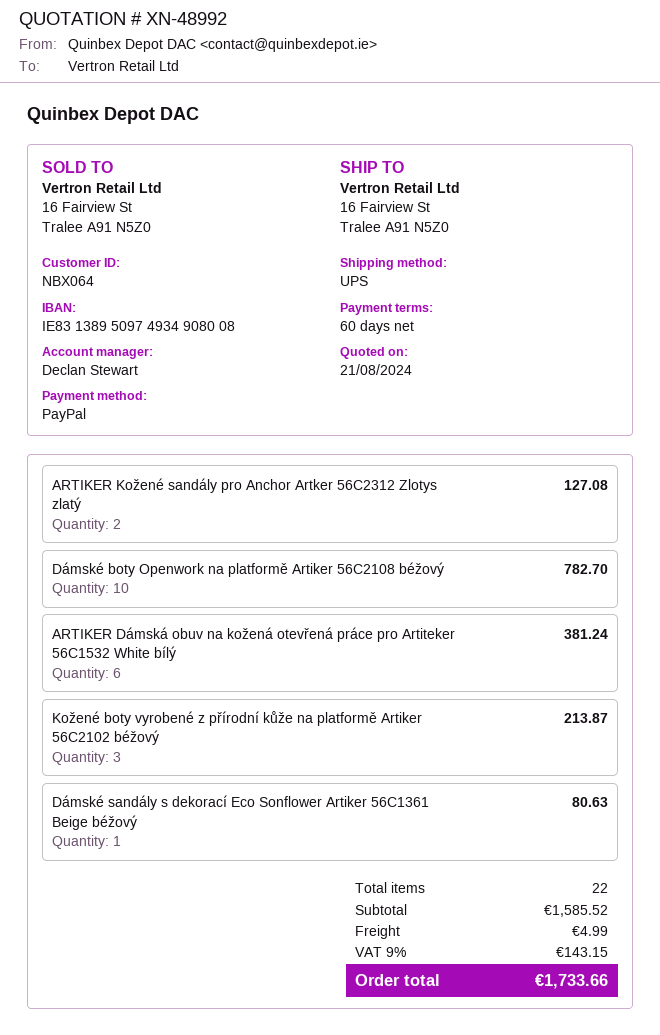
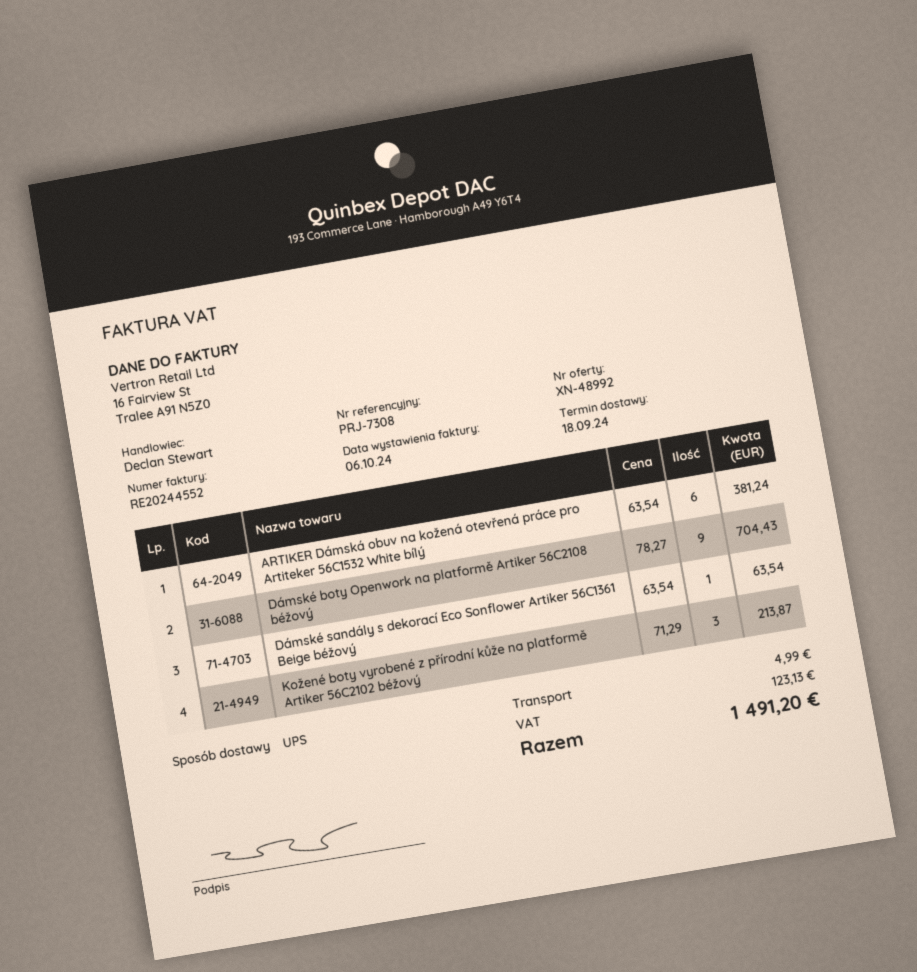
ARTIKER Kožené sandály pro Anchor Artker 56C2312 Zlotys zlatý: 2 for 127.08 -> none
Dámské boty Openwork na platformě Artiker 56C2108 béžový: 10 for 782.70 -> 9 for 704.43
Dámské sandály s dekorací Eco Sonflower Artiker 56C1361 Beige béžový: 1 for 80.63 -> 1 for 63.54
tax: 143.15 -> 123.13
total: 1733.66 -> 1491.20

